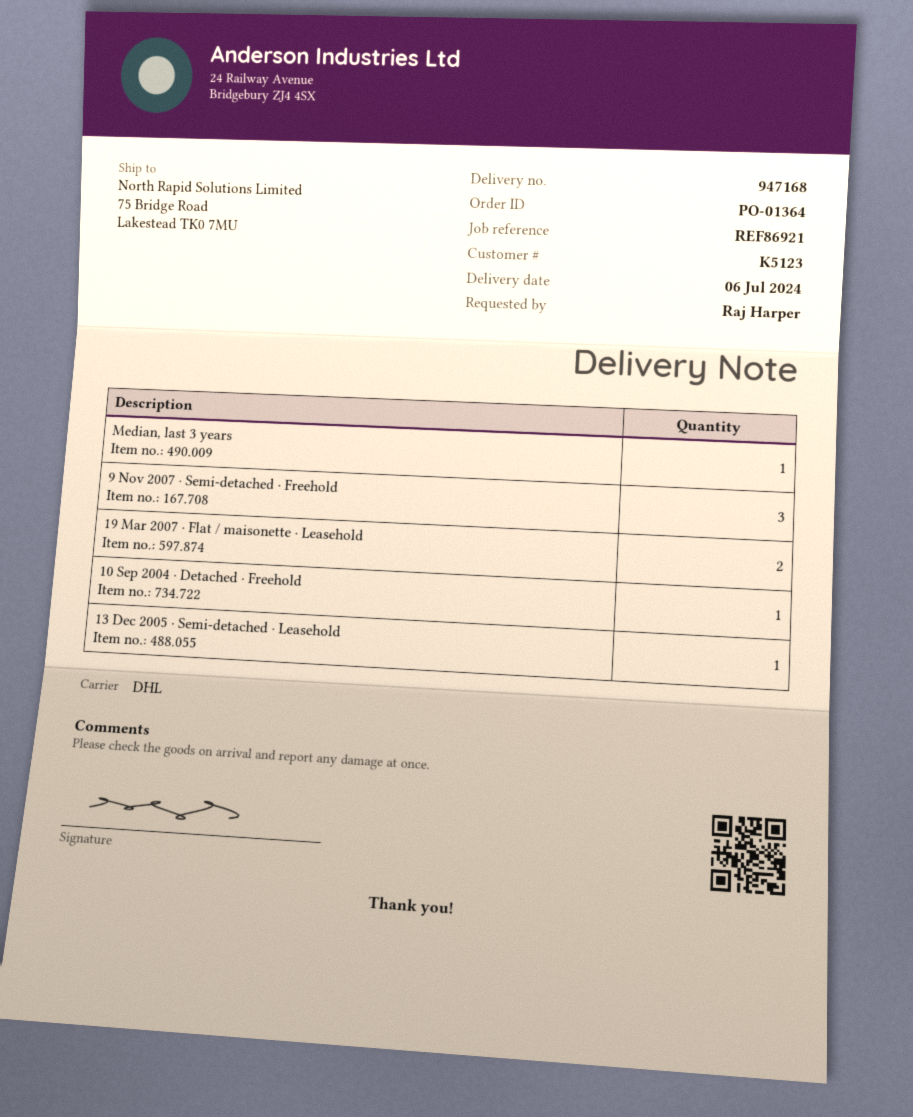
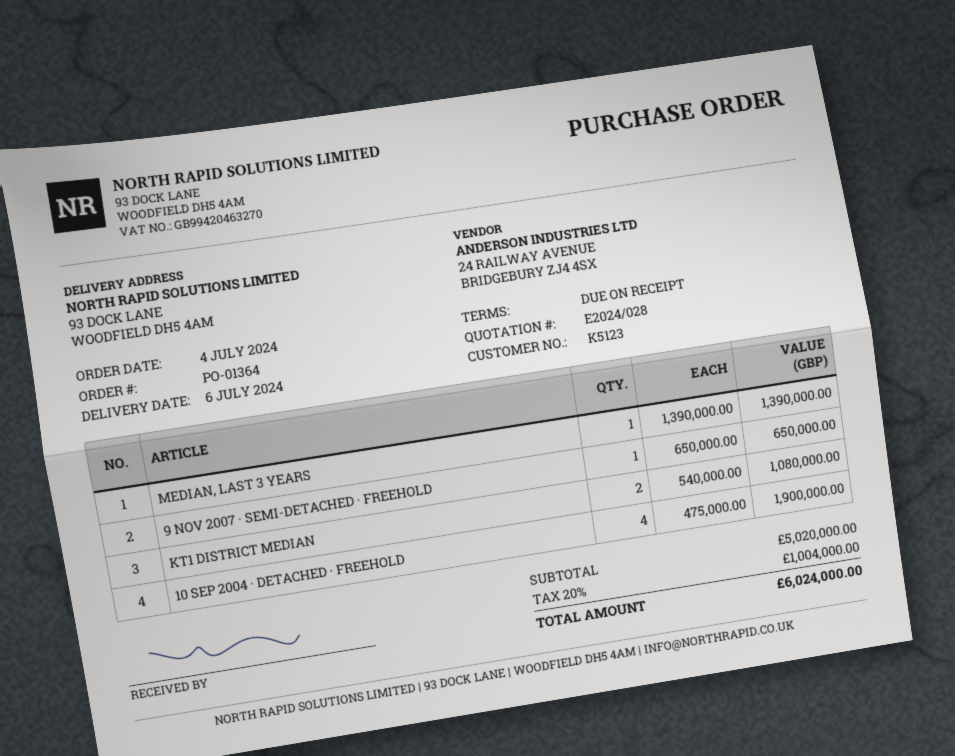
ship to: 75 Bridge Road, Lakestead TK0 7MU -> 93 DOCK LANE, WOODFIELD DH5 4AM
9 Nov 2007 · Semi-detached · Freehold: 3 -> 1
19 Mar 2007 · Flat / maisonette · Leasehold: 2 -> none
10 Sep 2004 · Detached · Freehold: 1 -> 4
13 Dec 2005 · Semi-detached · Leasehold: 1 -> none
KT1 DISTRICT MEDIAN: none -> 2

